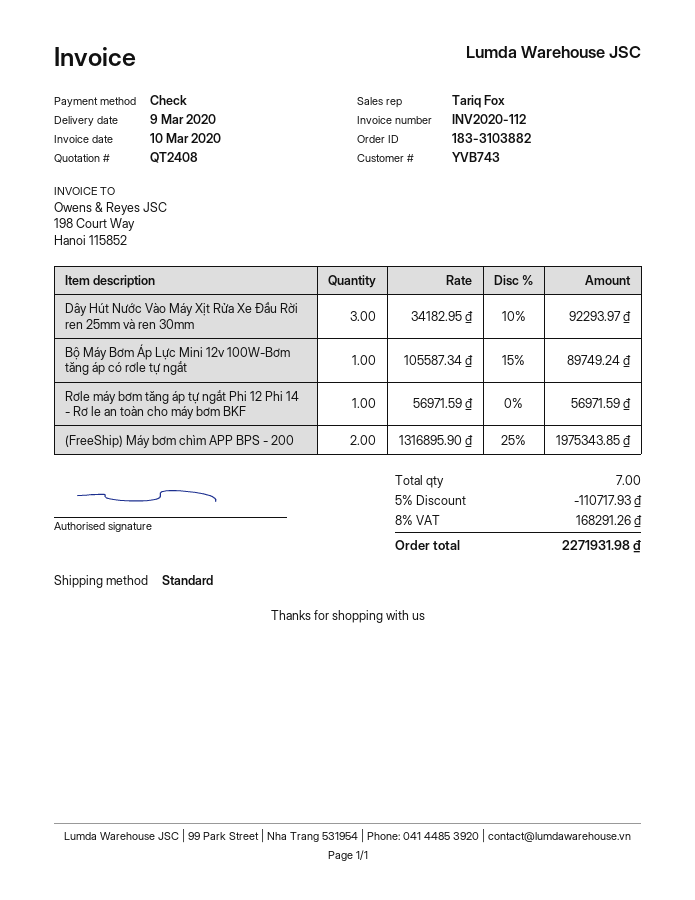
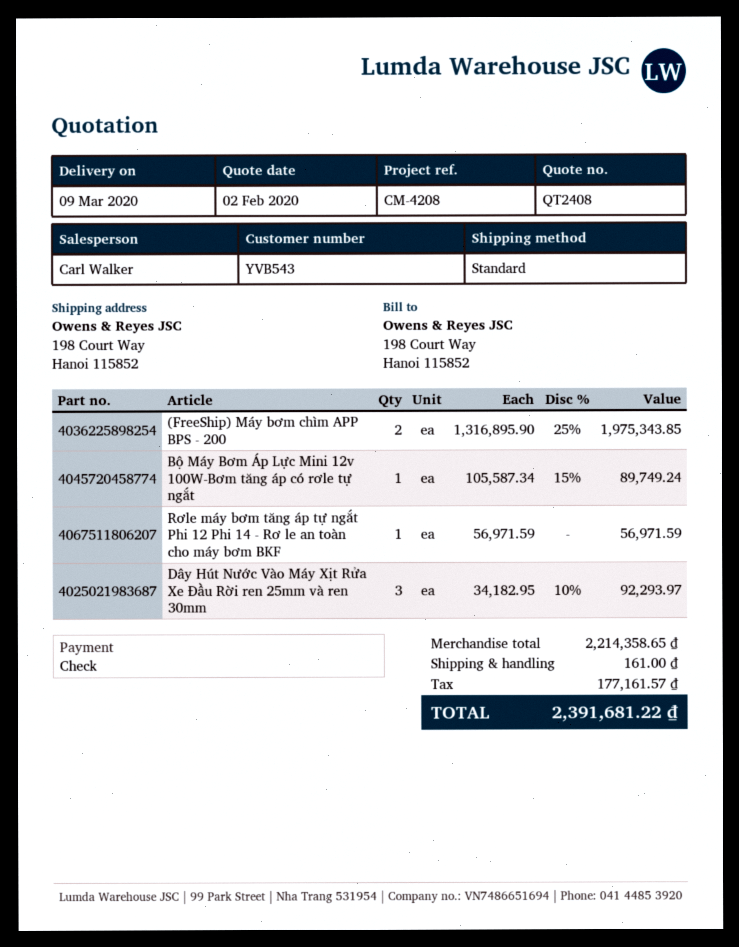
customer number: YVB743 -> YVB543
sales rep: Tariq Fox -> Carl Walker
discount: 5% = 110717.93 -> none
shipping: none -> 161.00
tax: 168291.26 -> 177161.57
total: 2271931.98 -> 2391681.22

